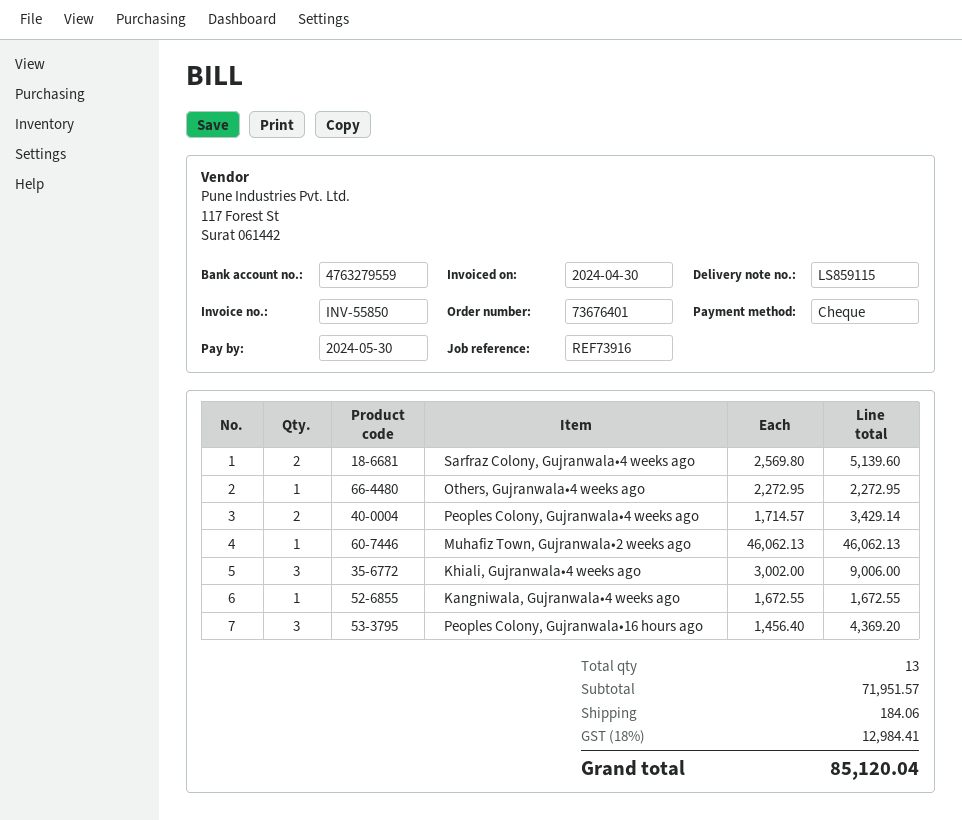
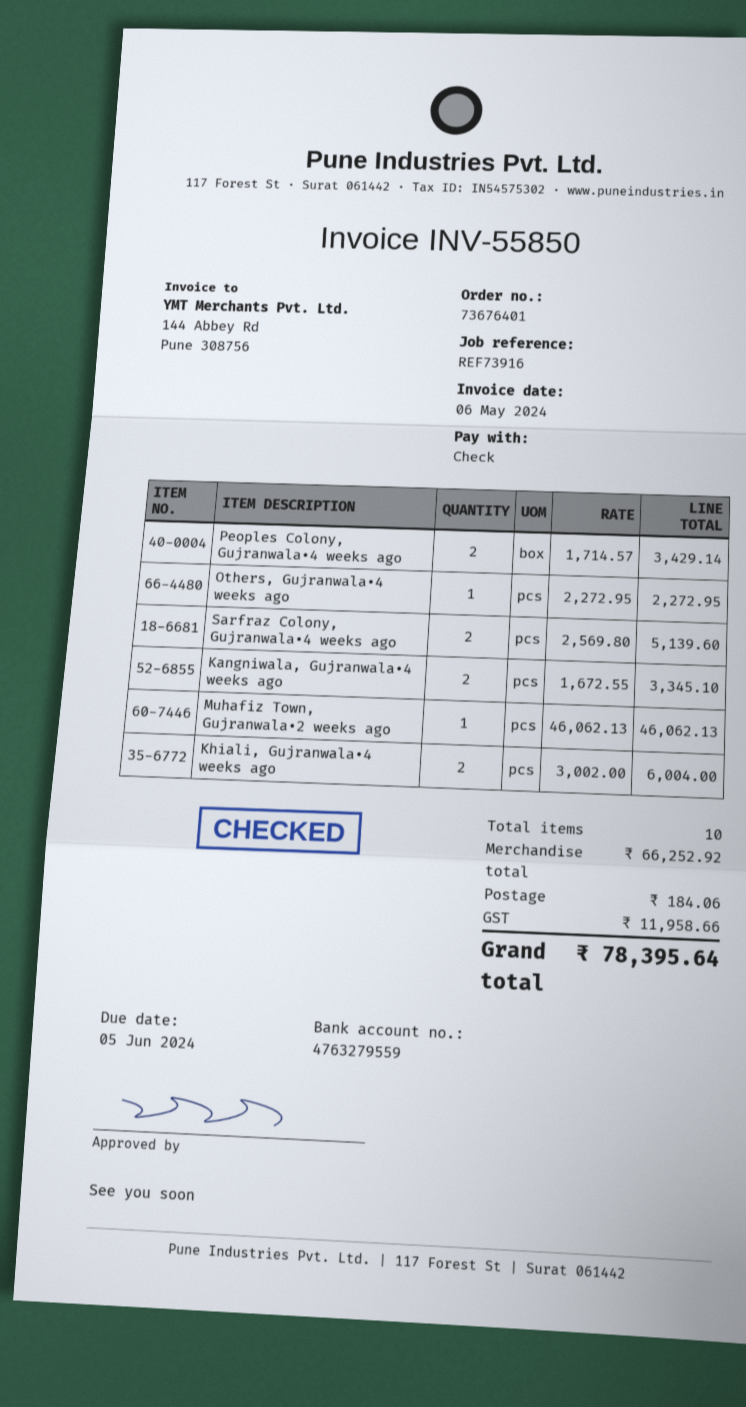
invoice date: 2024-04-30 -> 2024-05-06
due date: 2024-05-30 -> 2024-06-05
Khiali, Gujranwala•4 weeks ago: 3 x 3002.00 = 9006.00 -> 2 x 3002.00 = 6004.00
Kangniwala, Gujranwala•4 weeks ago: 1 x 1672.55 = 1672.55 -> 2 x 1672.55 = 3345.10
Peoples Colony, Gujranwala•16 hours ago: 3 x 1456.40 = 4369.20 -> none
total quantity: 13 -> 10
subtotal: 71951.57 -> 66252.92
tax: 12984.41 -> 11958.66
total: 85120.04 -> 78395.64

